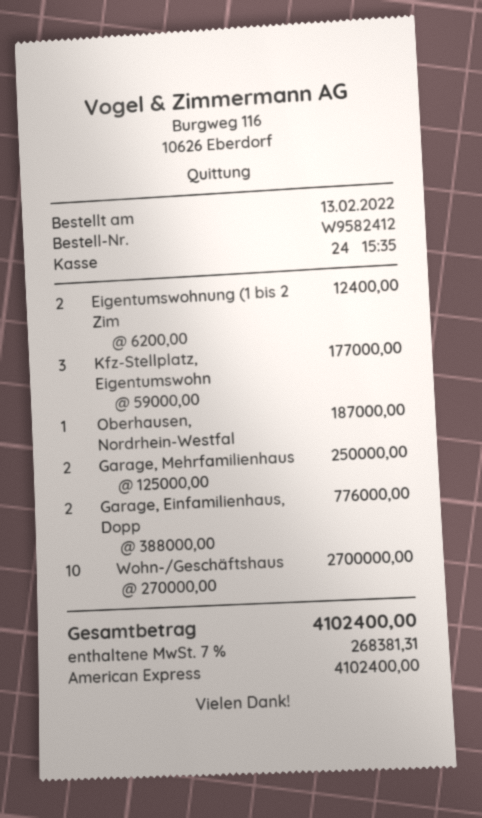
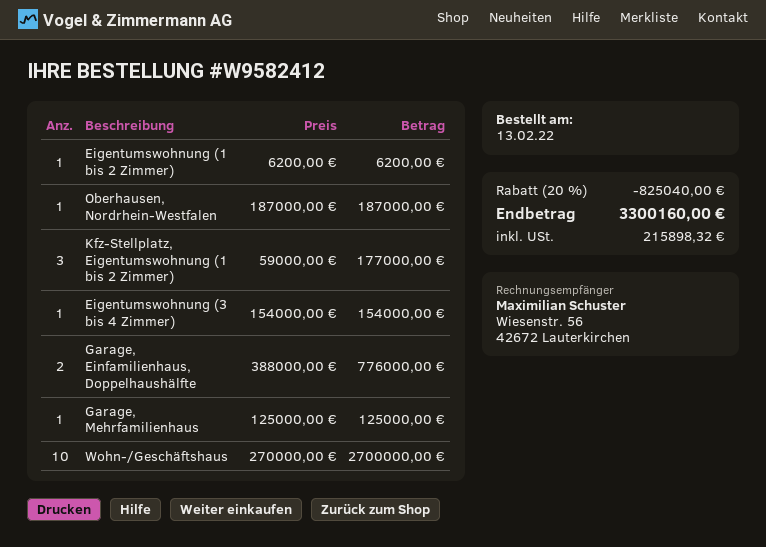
Eigentumswohnung (1 bis 2 Zim: 2 x 6200.00 = 12400.00 -> 1 x 6200.00 = 6200.00
Garage, Mehrfamilienhaus: 2 x 125000.00 = 250000.00 -> 1 x 125000.00 = 125000.00
Eigentumswohnung (3 bis 4 Zimmer): none -> 1 x 154000.00 = 154000.00
discount: none -> 20% = 825040.00
tax: 268381.31 -> 215898.32
total: 4102400.00 -> 3300160.00

